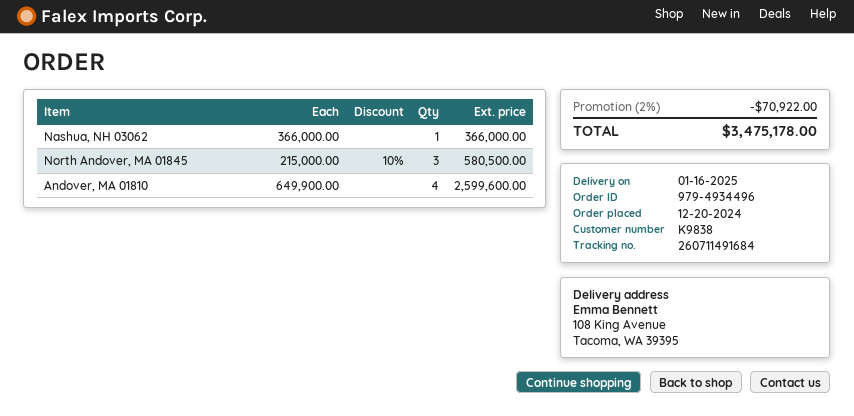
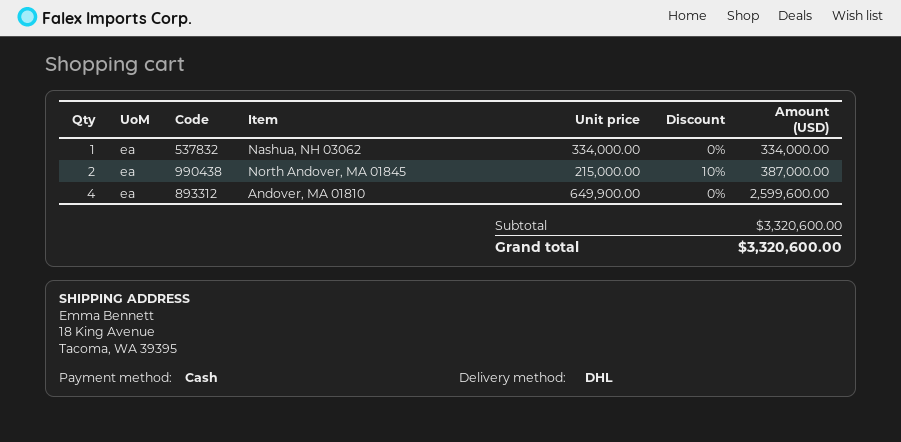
ship to: 108 King Avenue, Tacoma, WA 39395 -> 18 King Avenue, Tacoma, WA 39395
Nashua, NH 03062: 1 x 366000.00 = 366000.00 -> 1 x 334000.00 = 334000.00
North Andover, MA 01845: 3 x 215000.00 - 10% = 580500.00 -> 2 x 215000.00 - 10% = 387000.00
discount: 2% = 70922.00 -> none
total: 3475178.00 -> 3320600.00

